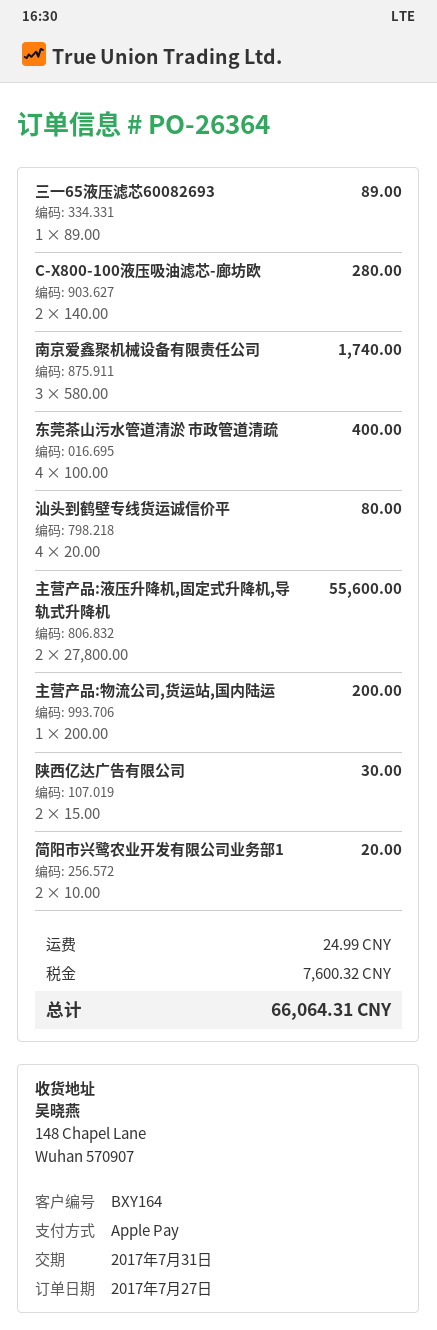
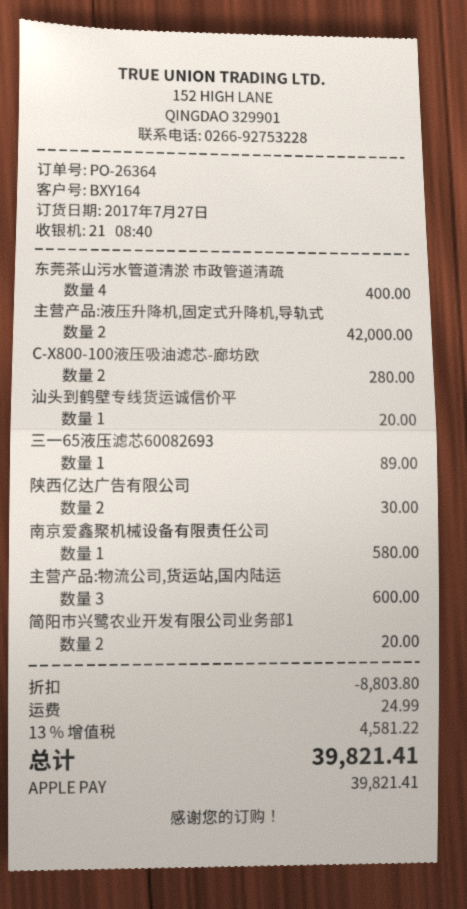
南京爱鑫聚机械设备有限责任公司: 3 for 1740.00 -> 1 for 580.00
汕头到鹤壁专线货运诚信价平: 4 for 80.00 -> 1 for 20.00
主营产品:液压升降机,固定式升降机,导轨式升降机: 2 for 55600.00 -> 2 for 42000.00
主营产品:物流公司,货运站,国内陆运: 1 for 200.00 -> 3 for 600.00
discount: none -> 8803.80
tax: 7600.32 -> 4581.22
total: 66064.31 -> 39821.41

